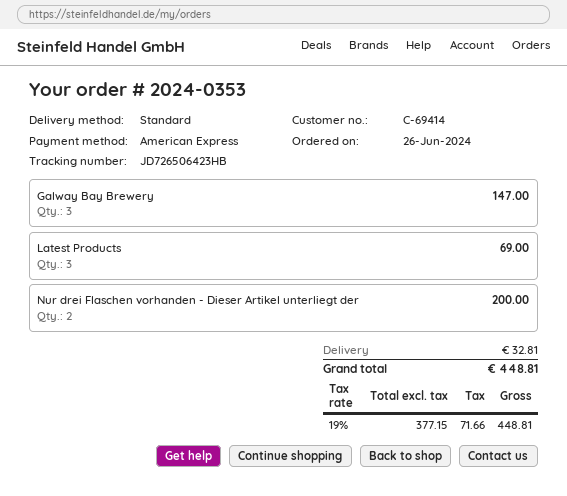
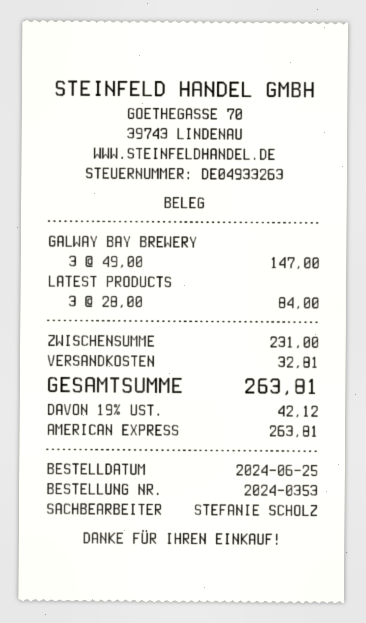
order date: 2024-06-26 -> 2024-06-25
Latest Products: 3 for 69.00 -> 3 for 84.00
Nur drei Flaschen vorhanden - Dieser Artikel unterliegt der: 2 for 200.00 -> none
tax: 19% = 71.66 -> 19% = 42.12
total: 448.81 -> 263.81

